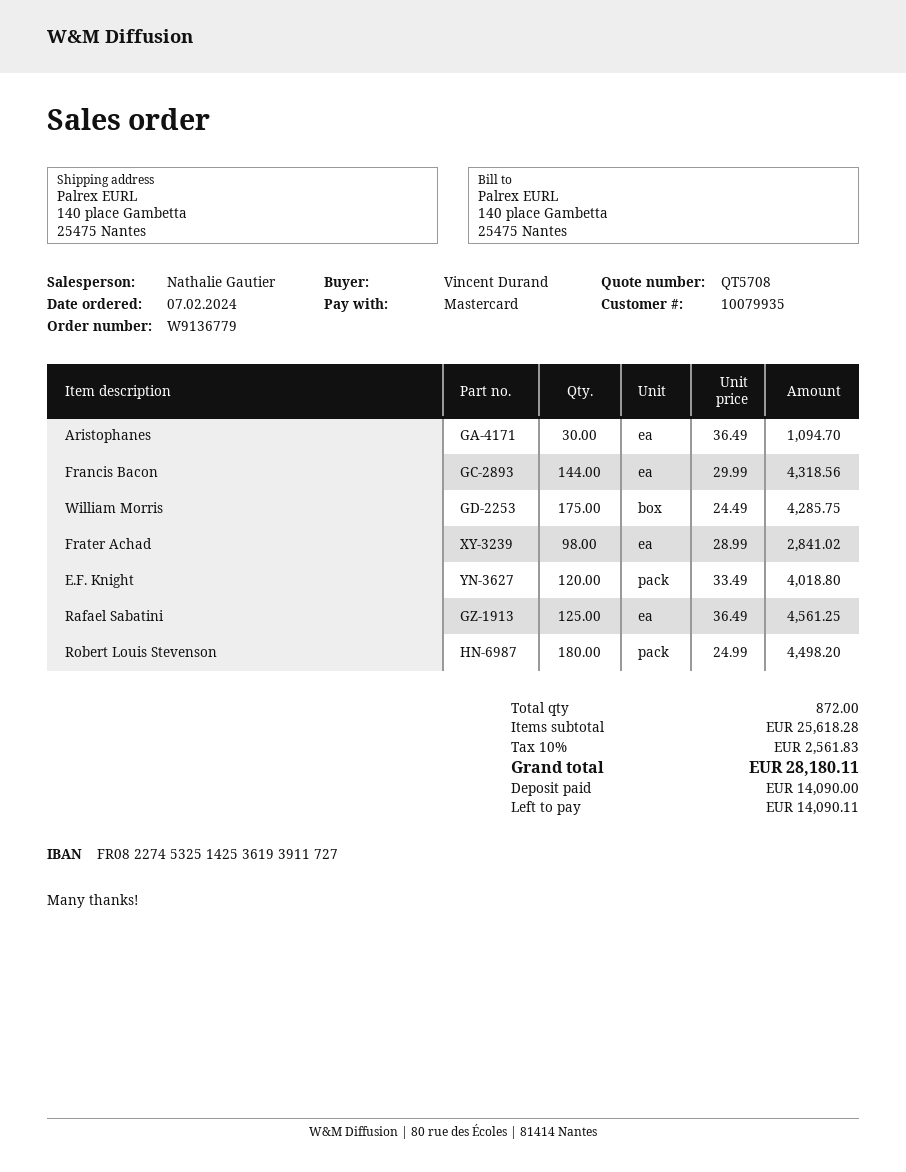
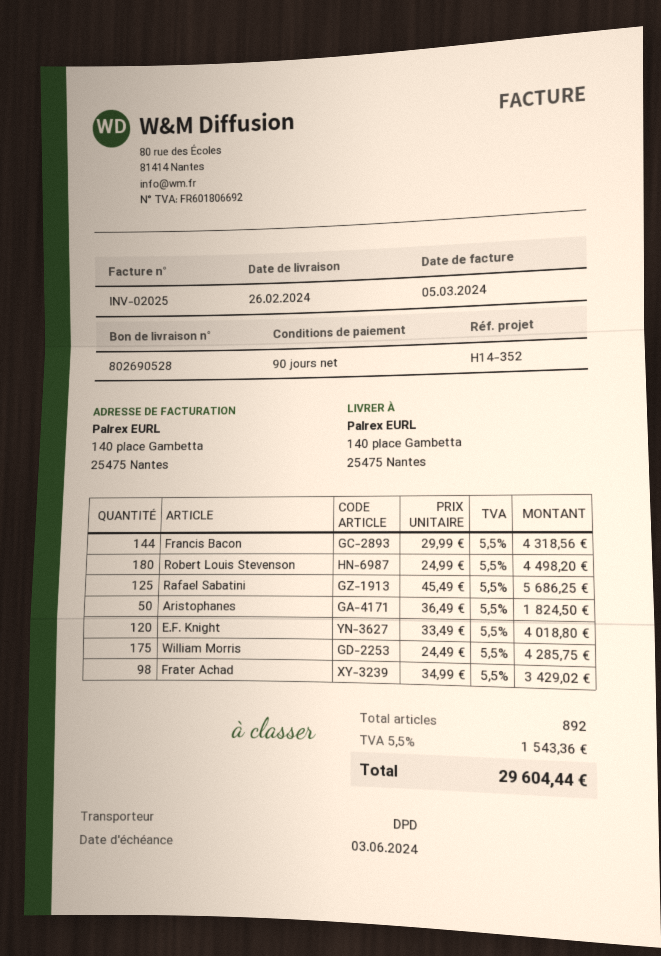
Aristophanes: 30 x 36.49 = 1094.70 -> 50 x 36.49 = 1824.50
Frater Achad: 98 x 28.99 = 2841.02 -> 98 x 34.99 = 3429.02
Rafael Sabatini: 125 x 36.49 = 4561.25 -> 125 x 45.49 = 5686.25
total quantity: 872 -> 892
tax: 10% = 2561.83 -> 5.5% = 1543.36
total: 28180.11 -> 29604.44

